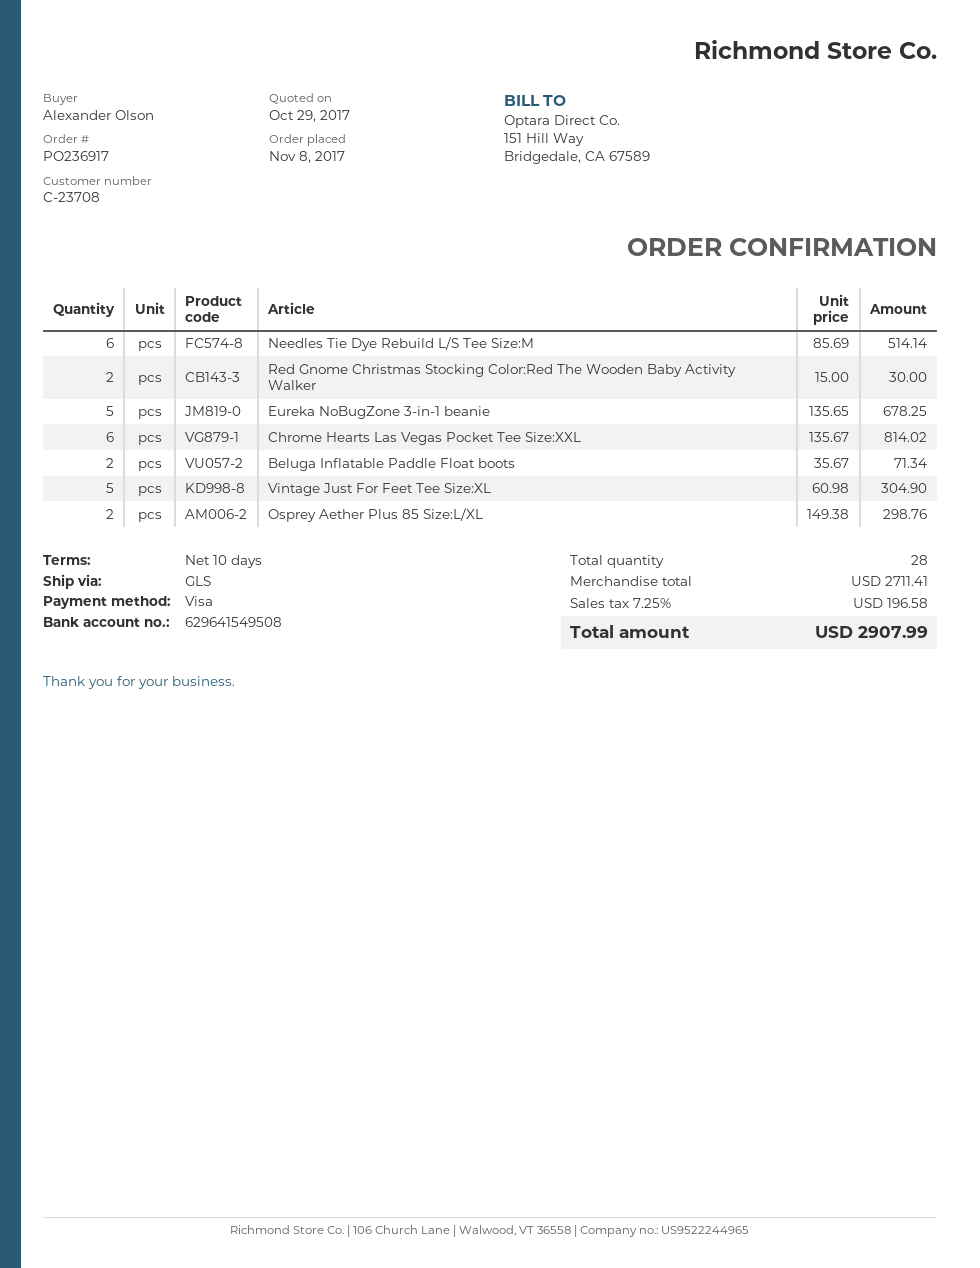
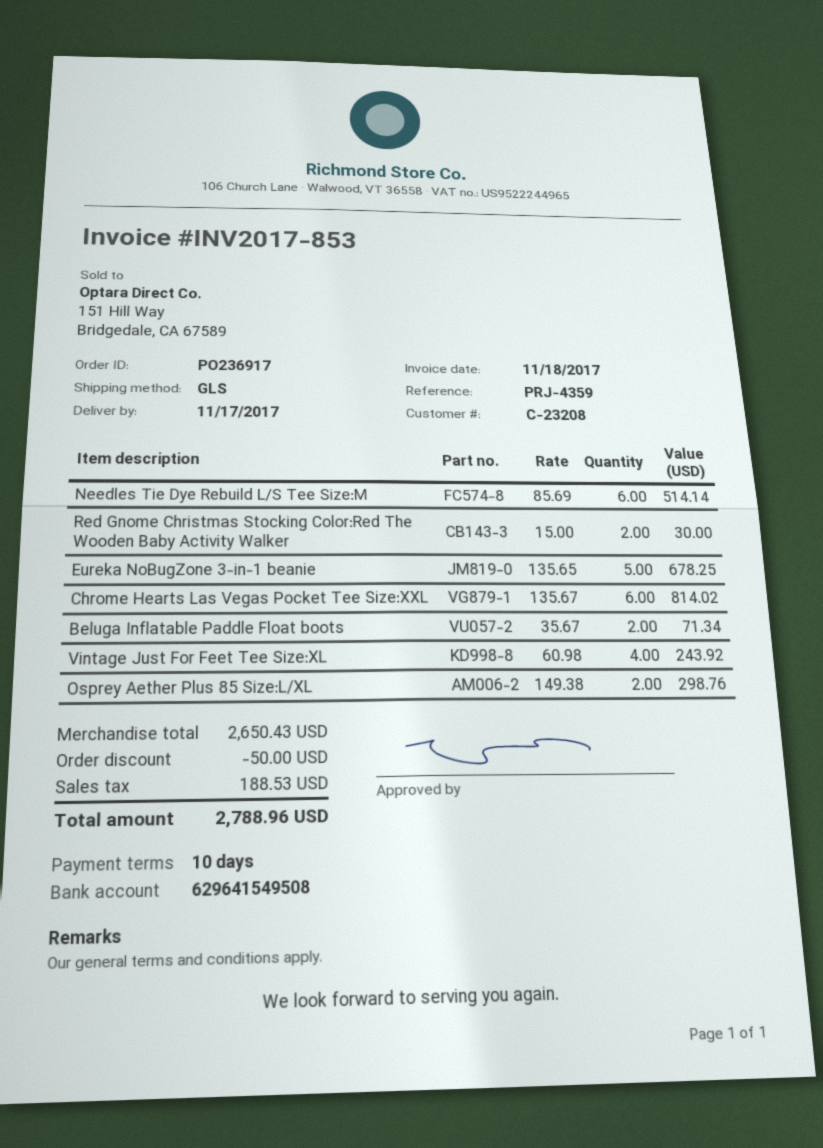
customer number: C-23708 -> C-23208
Vintage Just For Feet Tee Size:XL: 5 x 60.98 = 304.90 -> 4 x 60.98 = 243.92
subtotal: 2711.41 -> 2650.43
discount: none -> 50.00
tax: 196.58 -> 188.53
total: 2907.99 -> 2788.96

